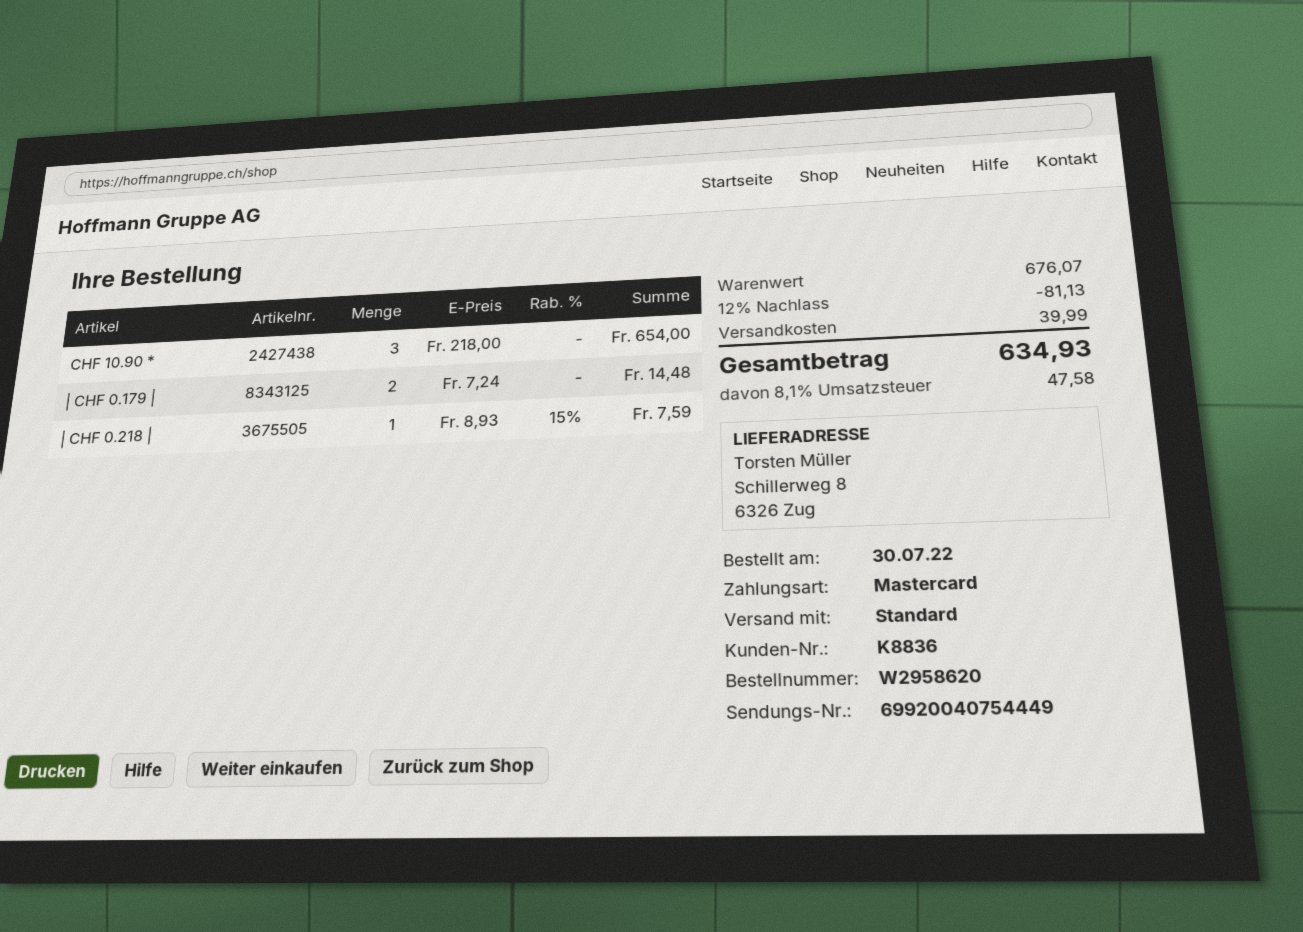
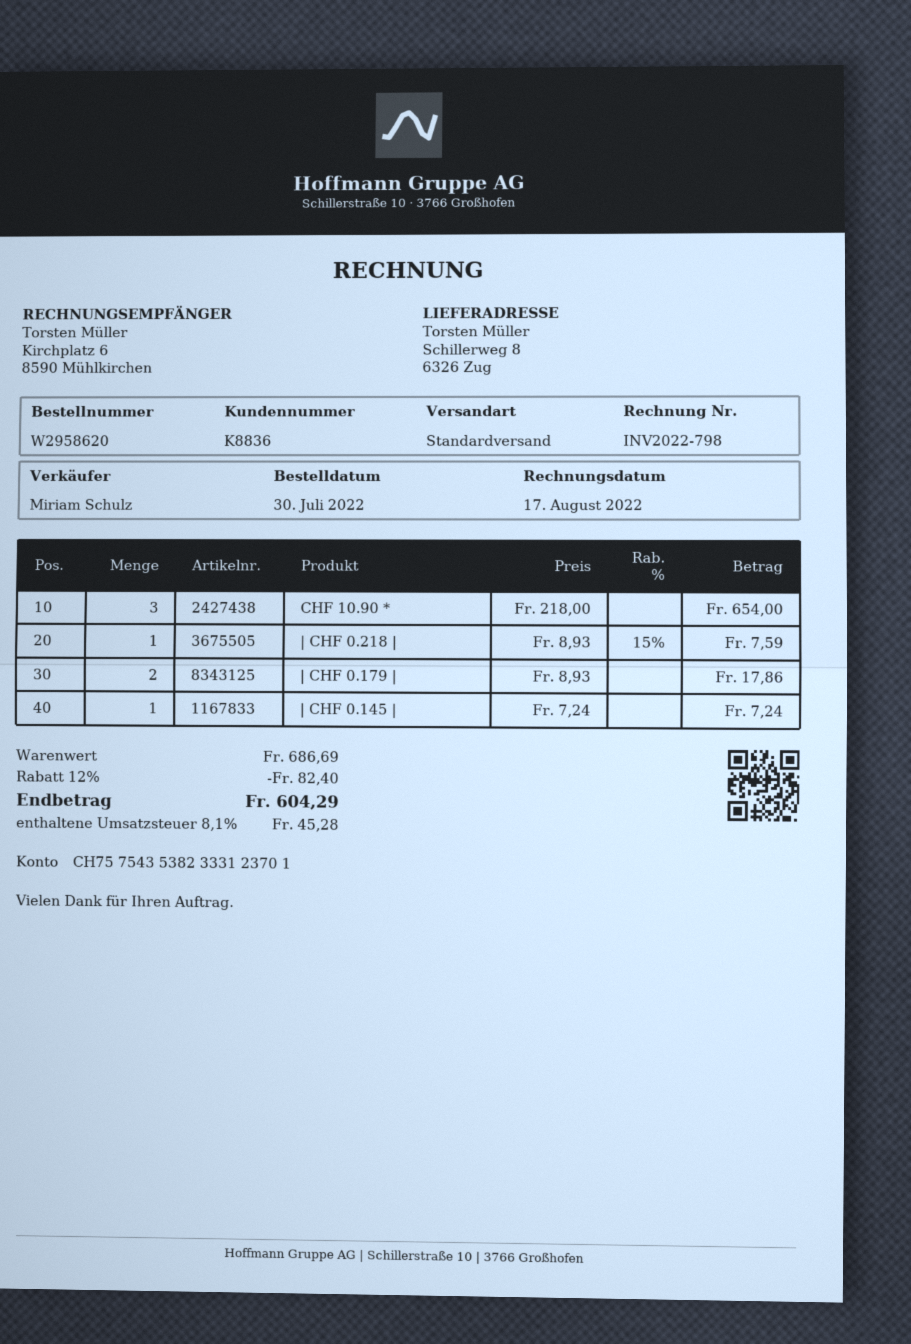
| CHF 0.179 |: 2 x 7.24 = 14.48 -> 2 x 8.93 = 17.86
| CHF 0.145 |: none -> 1 x 7.24 = 7.24
subtotal: 676.07 -> 686.69
discount: 12% = 81.13 -> 12% = 82.40
shipping: 39.99 -> none
tax: 8.1% = 47.58 -> 8.1% = 45.28
total: 634.93 -> 604.29

